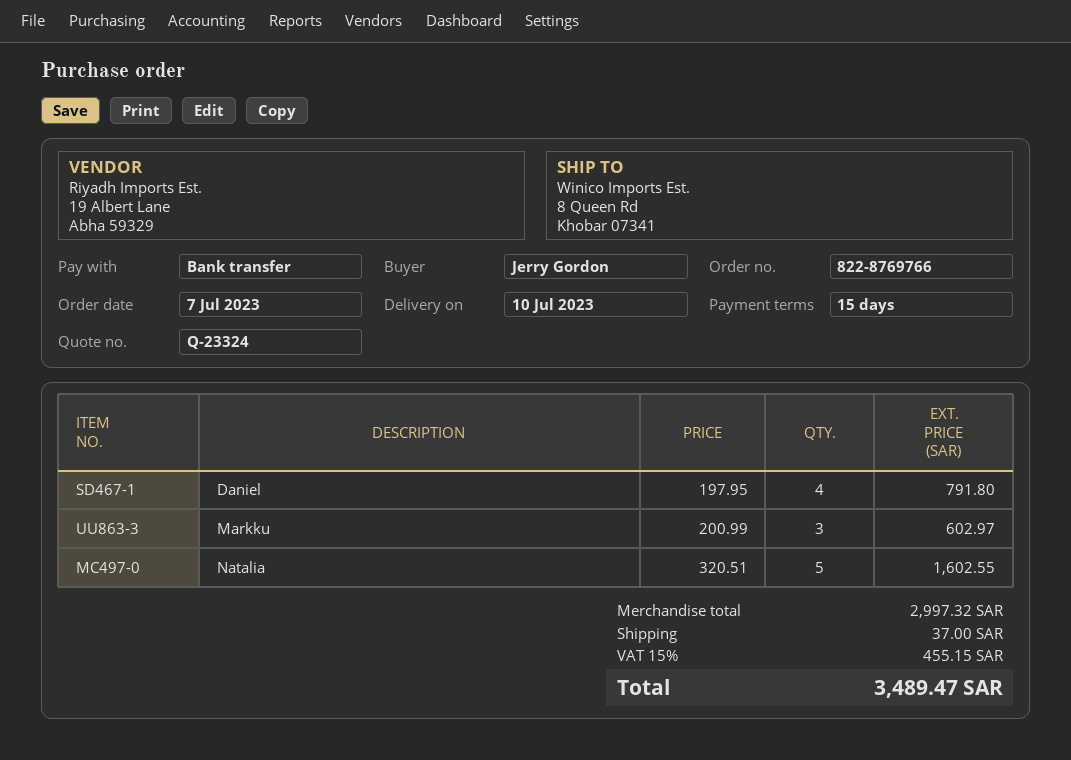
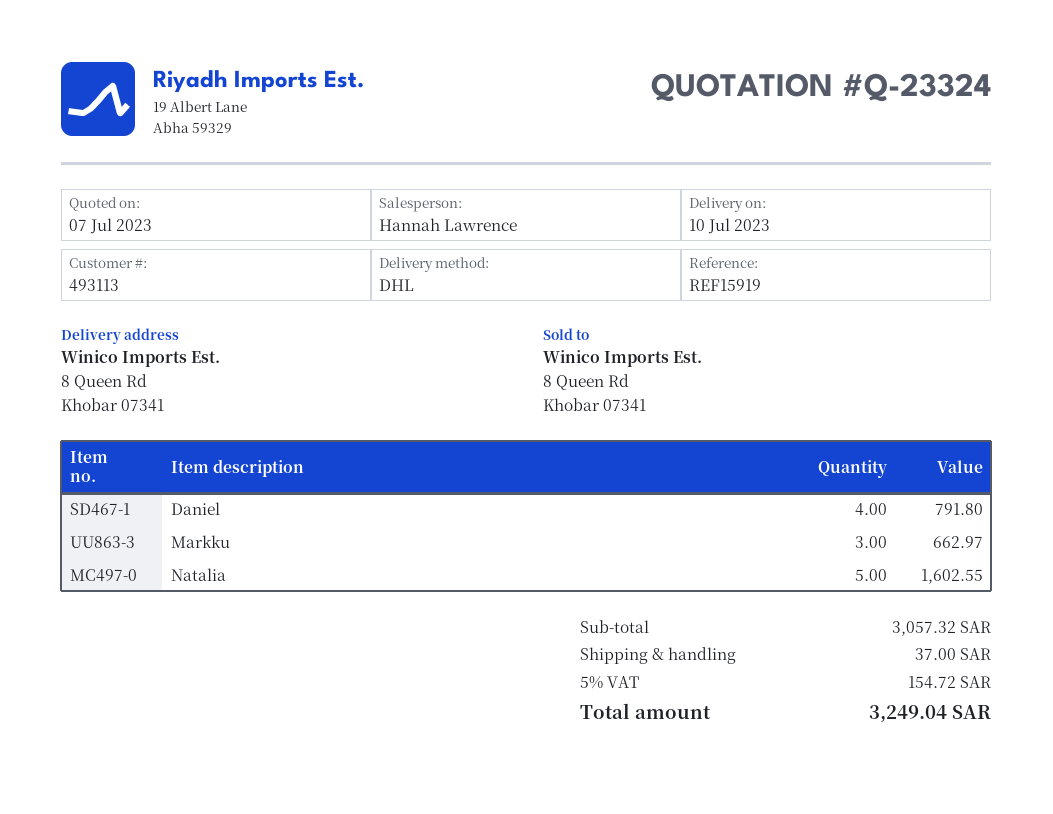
Markku: 3 for 602.97 -> 3 for 662.97
subtotal: 2997.32 -> 3057.32
tax: 15% = 455.15 -> 5% = 154.72
total: 3489.47 -> 3249.04

